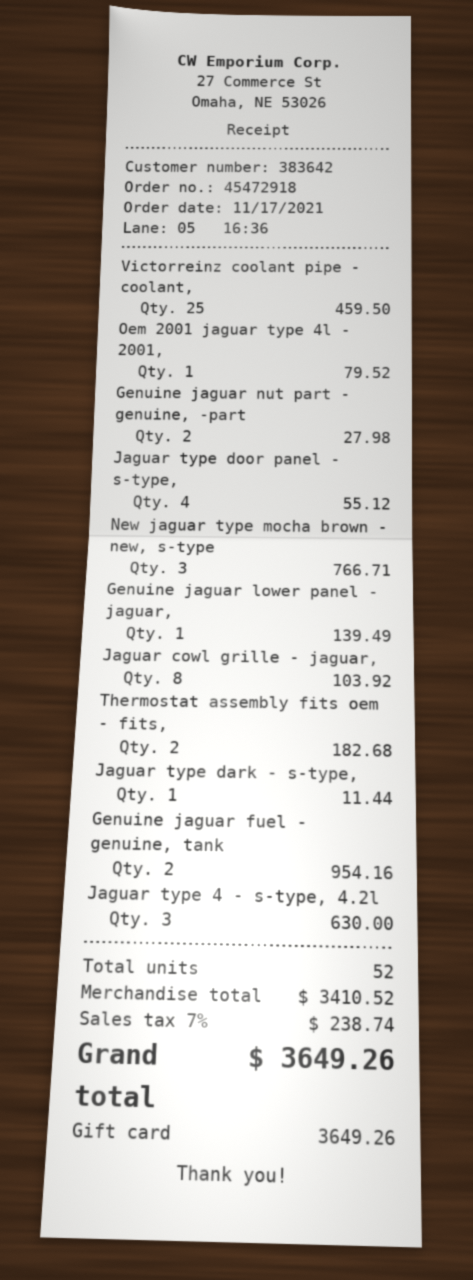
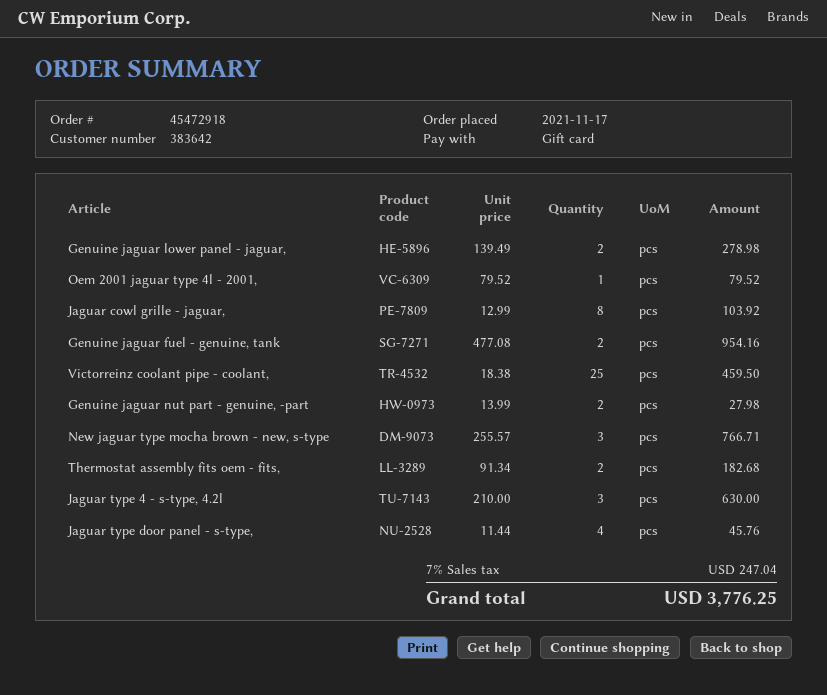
Jaguar type door panel - s-type,: 4 for 55.12 -> 4 for 45.76
Genuine jaguar lower panel - jaguar,: 1 for 139.49 -> 2 for 278.98
Jaguar type dark - s-type,: 1 for 11.44 -> none
tax: 7% = 238.74 -> 7% = 247.04
total: 3649.26 -> 3776.25

